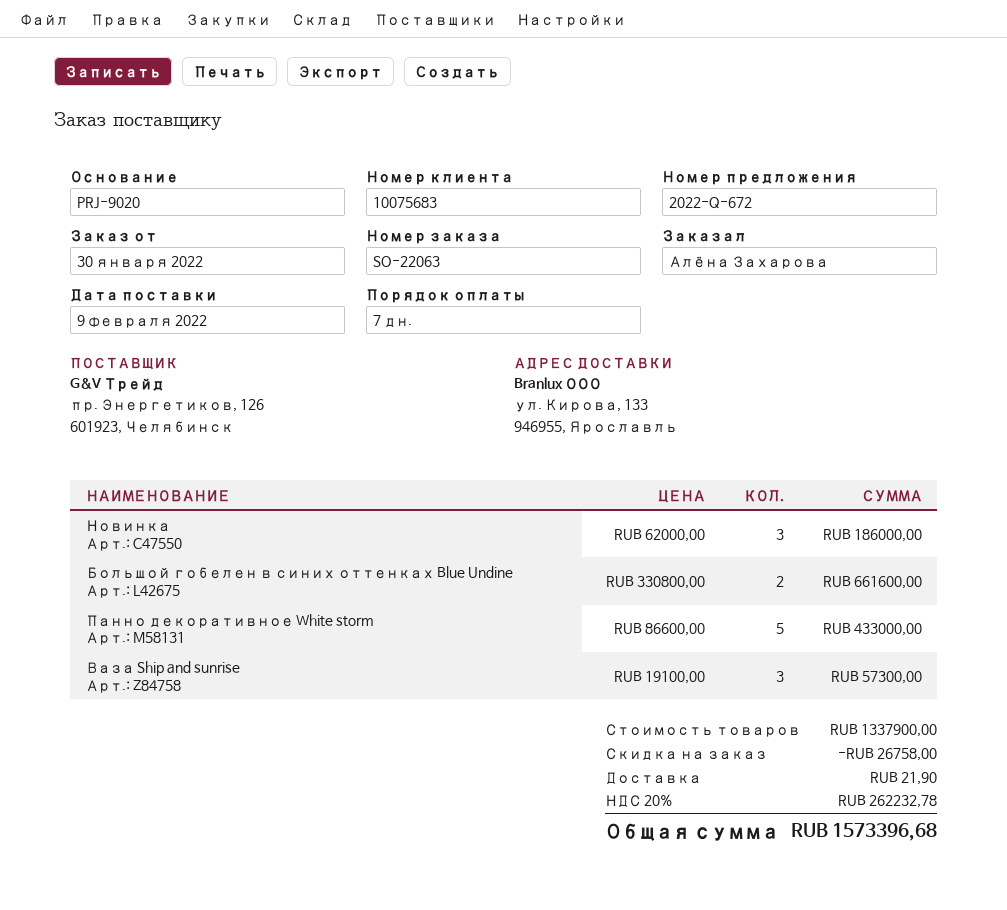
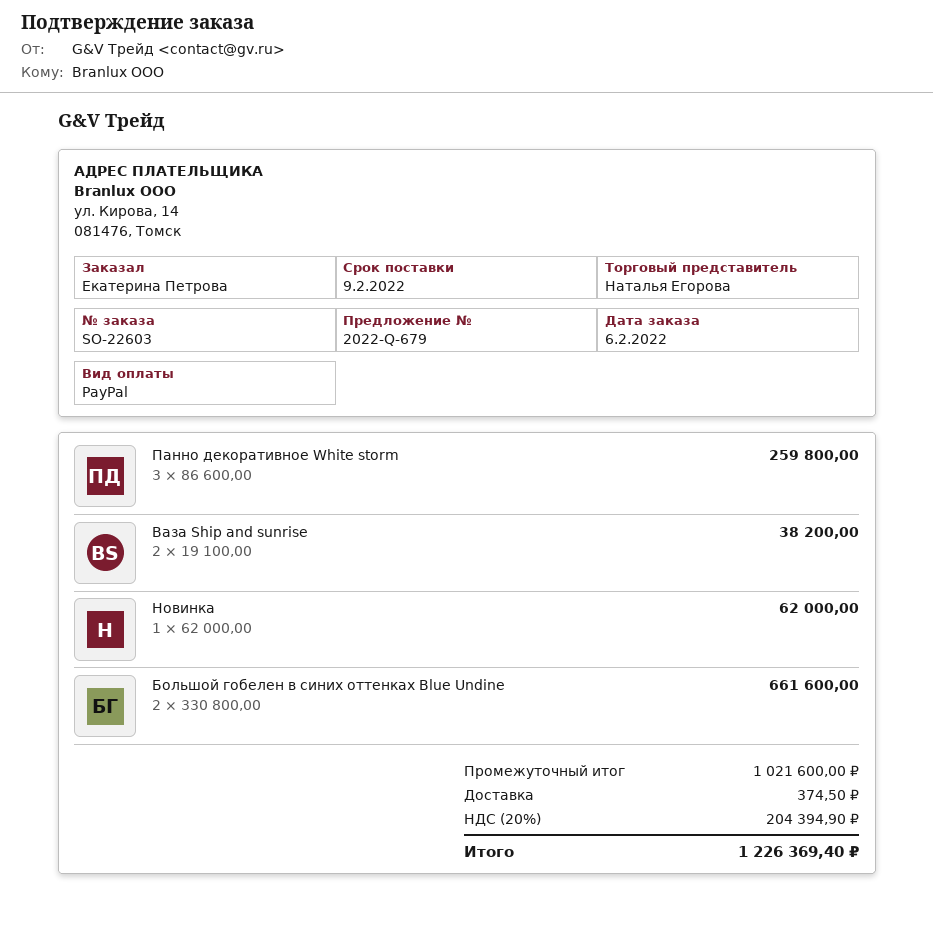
quote number: 2022-Q-672 -> 2022-Q-679
order number: SO-22063 -> SO-22603
order date: 2022-01-30 -> 2022-02-06
ordered by: Алёна Захарова -> Екатерина Петрова
Новинка: 3 x 62000.00 = 186000.00 -> 1 x 62000.00 = 62000.00
Панно декоративное White storm: 5 x 86600.00 = 433000.00 -> 3 x 86600.00 = 259800.00
Ваза Ship and sunrise: 3 x 19100.00 = 57300.00 -> 2 x 19100.00 = 38200.00
subtotal: 1337900.00 -> 1021600.00
discount: 26758.00 -> none
shipping: 21.90 -> 374.50
tax: 20% = 262232.78 -> 20% = 204394.90
total: 1573396.68 -> 1226369.40

